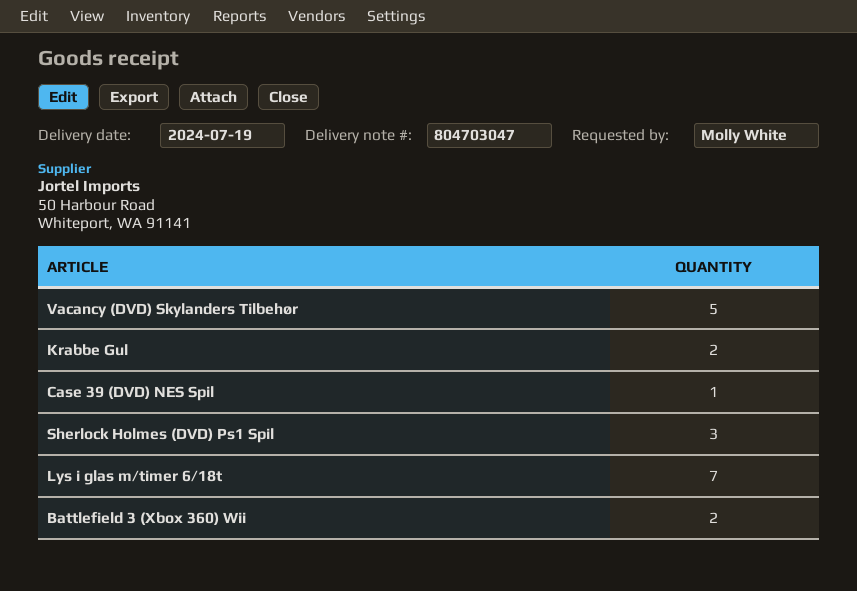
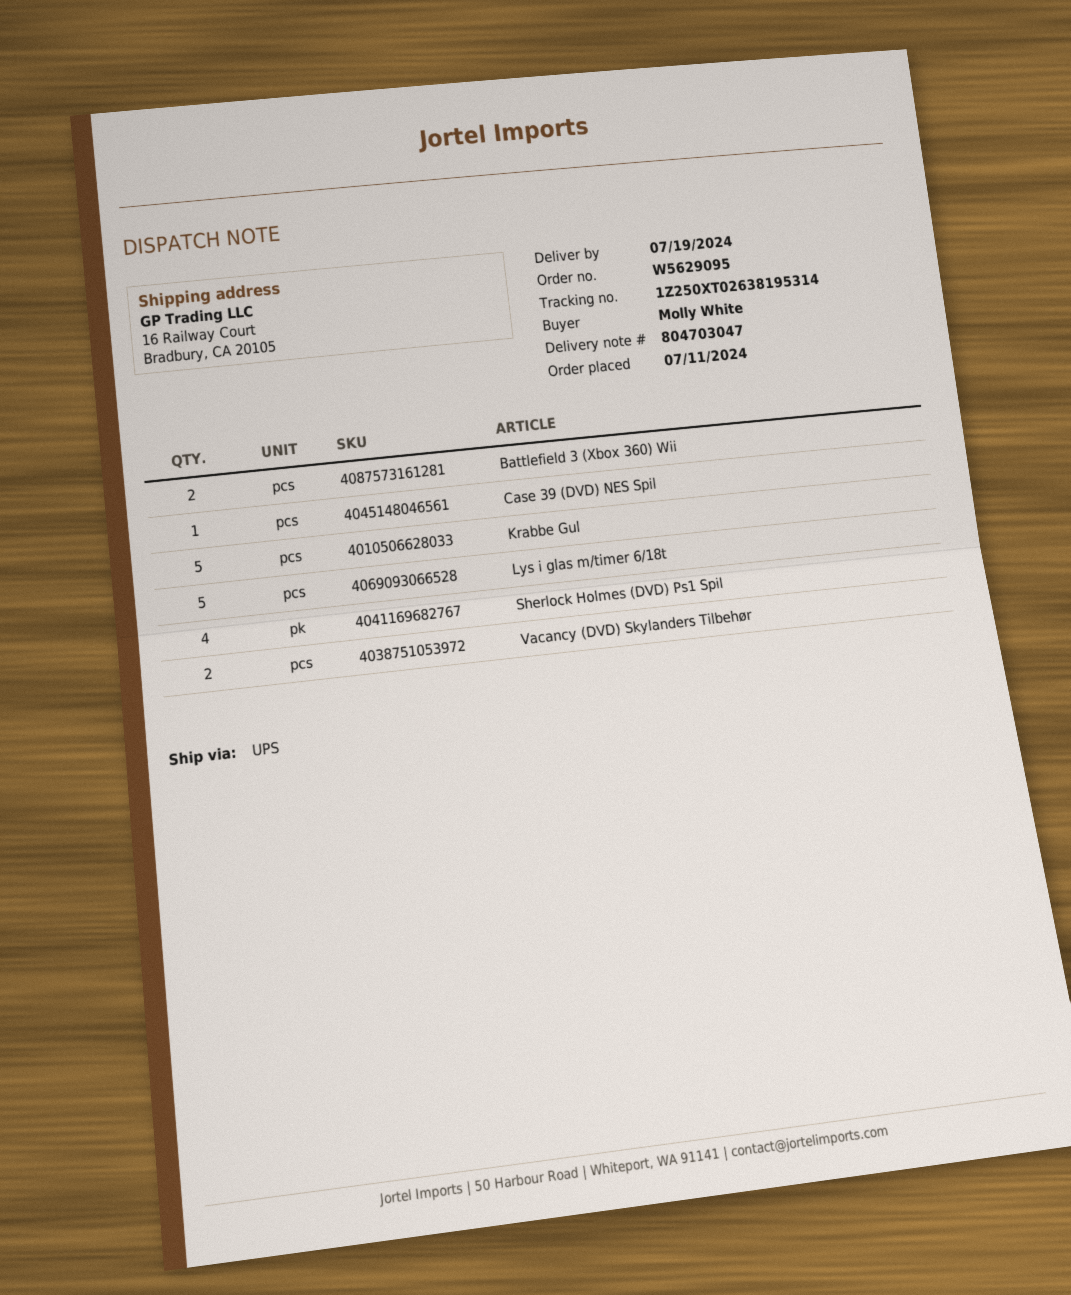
Vacancy (DVD) Skylanders Tilbehør: 5 -> 2
Krabbe Gul: 2 -> 5
Sherlock Holmes (DVD) Ps1 Spil: 3 -> 4
Lys i glas m/timer 6/18t: 7 -> 5

